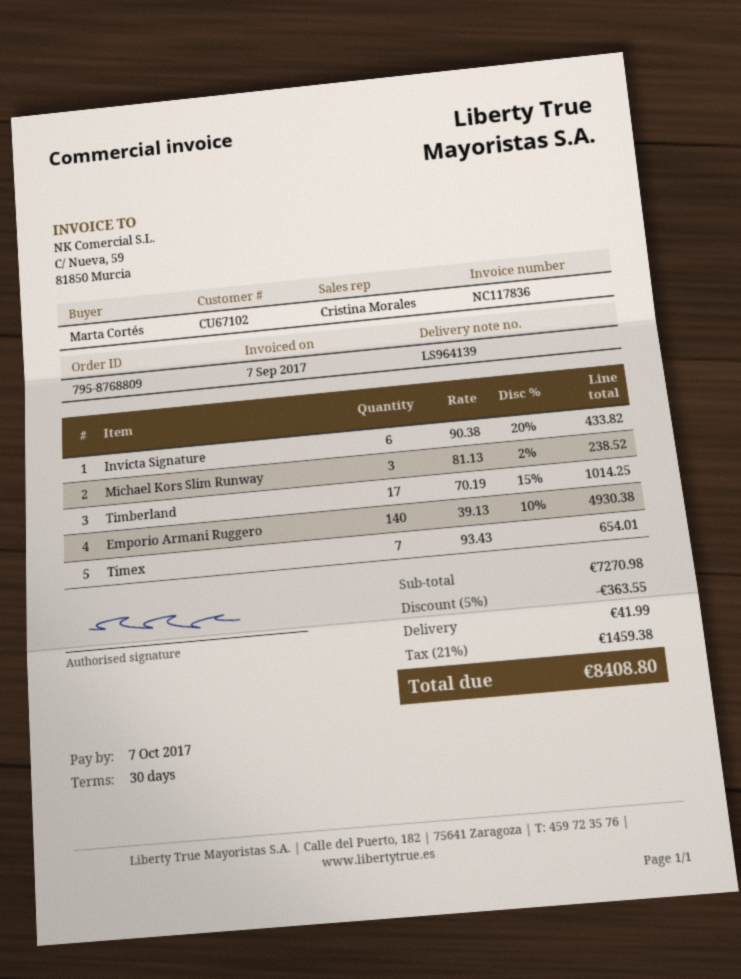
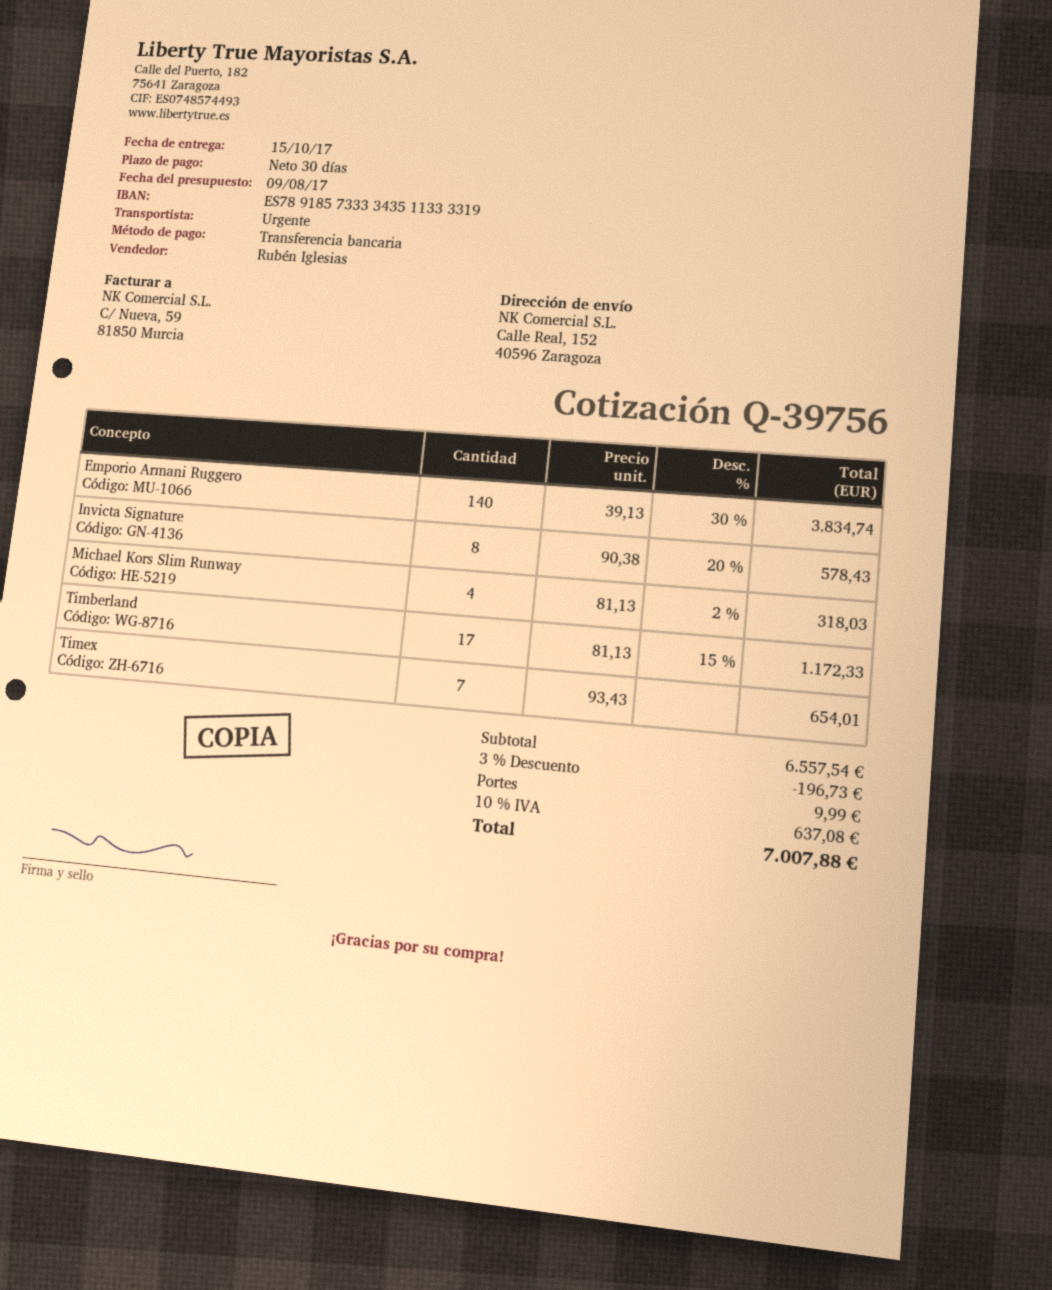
sales rep: Cristina Morales -> Rubén Iglesias
Invicta Signature: 6 x 90.38 - 20% = 433.82 -> 8 x 90.38 - 20% = 578.43
Michael Kors Slim Runway: 3 x 81.13 - 2% = 238.52 -> 4 x 81.13 - 2% = 318.03
Timberland: 17 x 70.19 - 15% = 1014.25 -> 17 x 81.13 - 15% = 1172.33
Emporio Armani Ruggero: 140 x 39.13 - 10% = 4930.38 -> 140 x 39.13 - 30% = 3834.74
subtotal: 7270.98 -> 6557.54
discount: 5% = 363.55 -> 3% = 196.73
shipping: 41.99 -> 9.99
tax: 21% = 1459.38 -> 10% = 637.08
total: 8408.80 -> 7007.88

